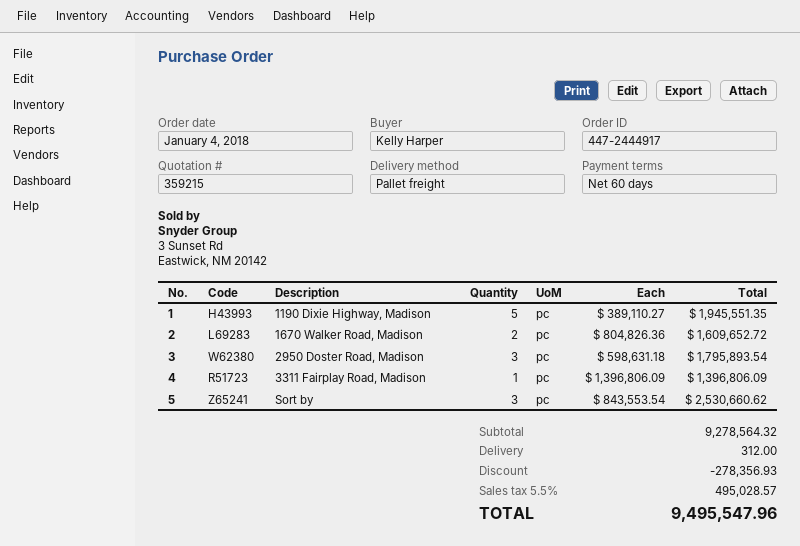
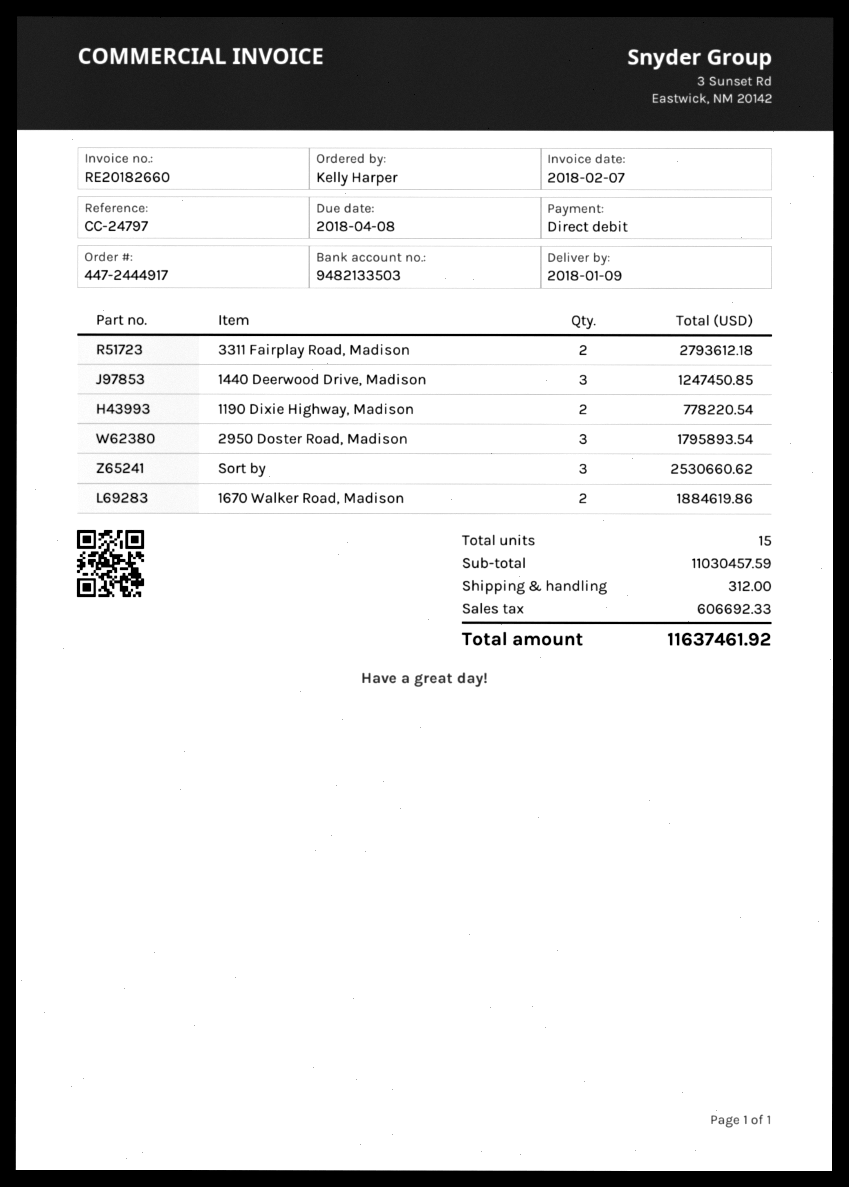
1190 Dixie Highway, Madison: 5 for 1945551.35 -> 2 for 778220.54
1670 Walker Road, Madison: 2 for 1609652.72 -> 2 for 1884619.86
3311 Fairplay Road, Madison: 1 for 1396806.09 -> 2 for 2793612.18
1440 Deerwood Drive, Madison: none -> 3 for 1247450.85
subtotal: 9278564.32 -> 11030457.59
discount: 278356.93 -> none
tax: 495028.57 -> 606692.33
total: 9495547.96 -> 11637461.92

